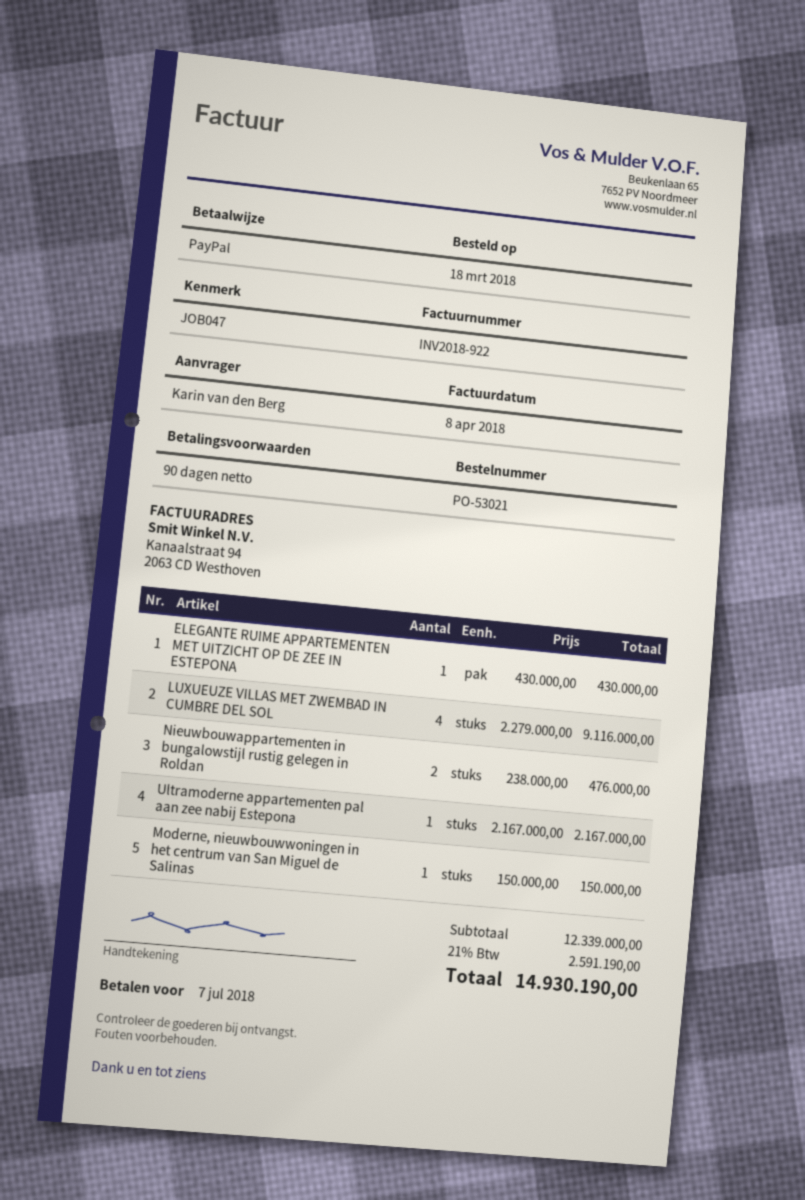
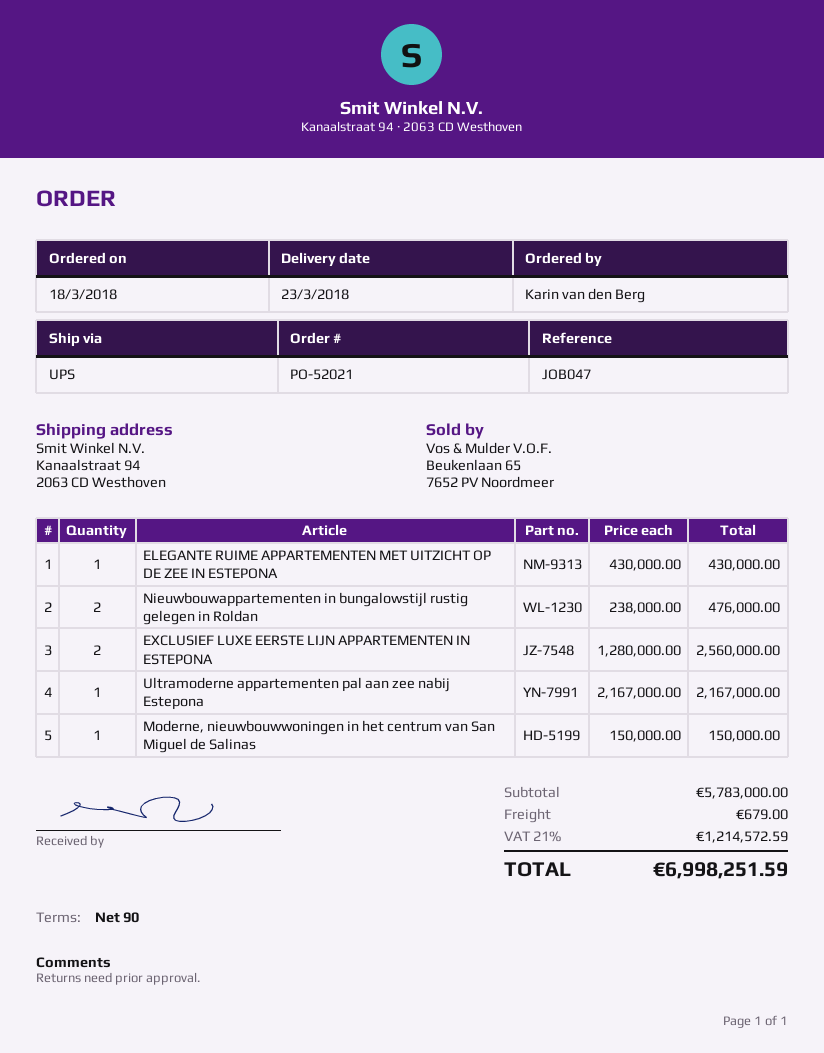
order number: PO-53021 -> PO-52021
LUXUEUZE VILLAS MET ZWEMBAD IN CUMBRE DEL SOL: 4 x 2279000.00 = 9116000.00 -> none
EXCLUSIEF LUXE EERSTE LIJN APPARTEMENTEN IN ESTEPONA: none -> 2 x 1280000.00 = 2560000.00
subtotal: 12339000.00 -> 5783000.00
shipping: none -> 679.00
tax: 21% = 2591190.00 -> 21% = 1214572.59
total: 14930190.00 -> 6998251.59

